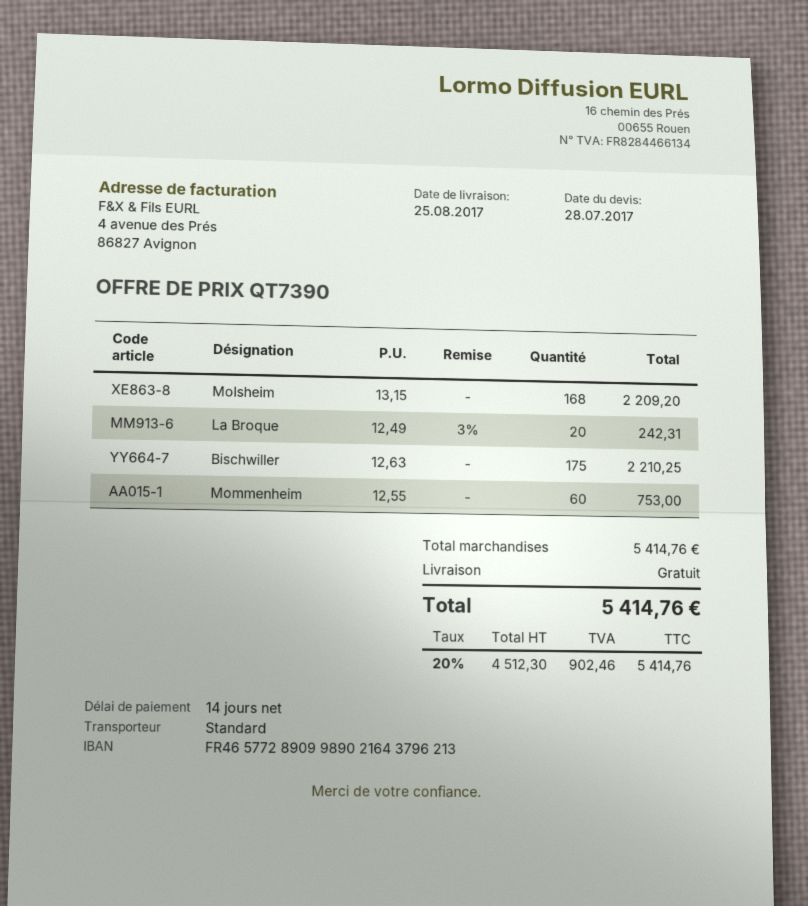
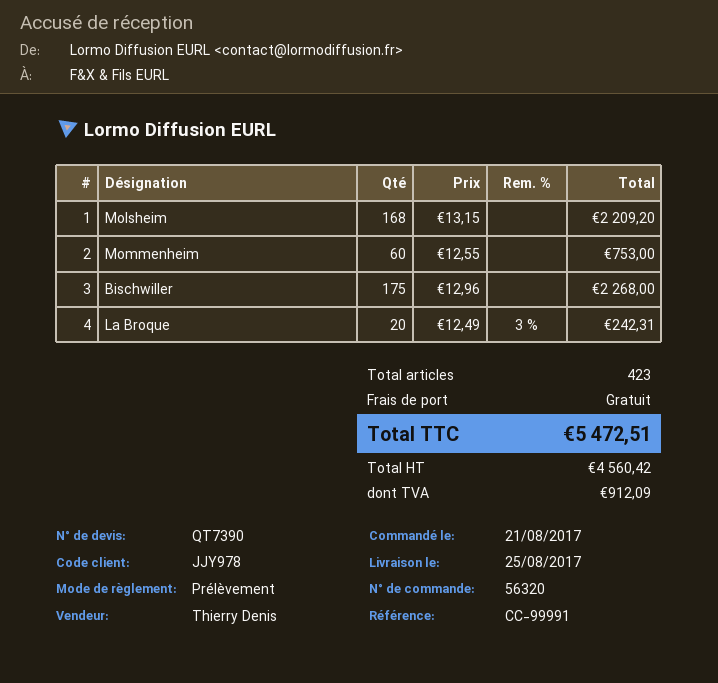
Bischwiller: 175 x 12.63 = 2210.25 -> 175 x 12.96 = 2268.00
net: 4512.30 -> 4560.42
tax: 902.46 -> 912.09
total: 5414.76 -> 5472.51

